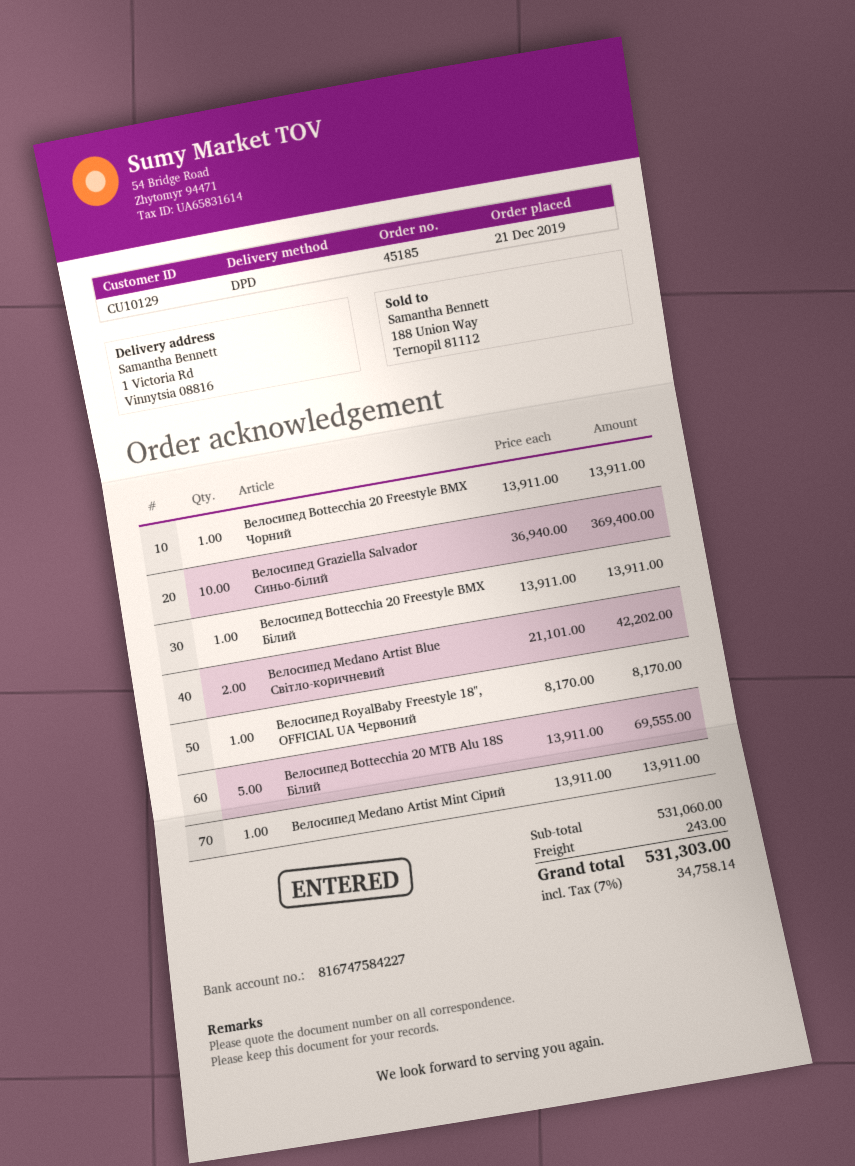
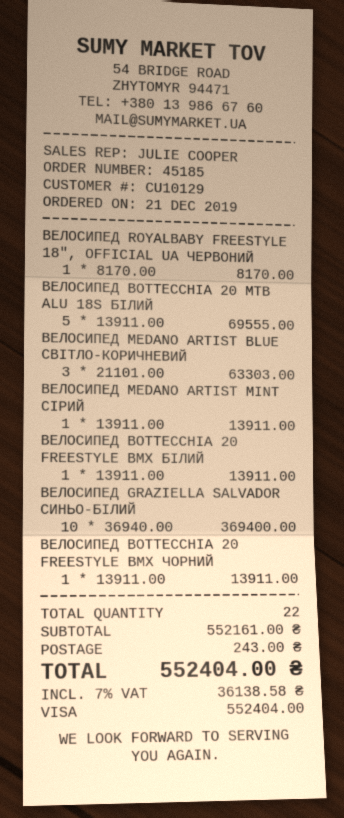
Велосипед Medano Artist Blue Світло-коричневий: 2 x 21101.00 = 42202.00 -> 3 x 21101.00 = 63303.00
subtotal: 531060.00 -> 552161.00
tax: 7% = 34758.14 -> 7% = 36138.58
total: 531303.00 -> 552404.00

